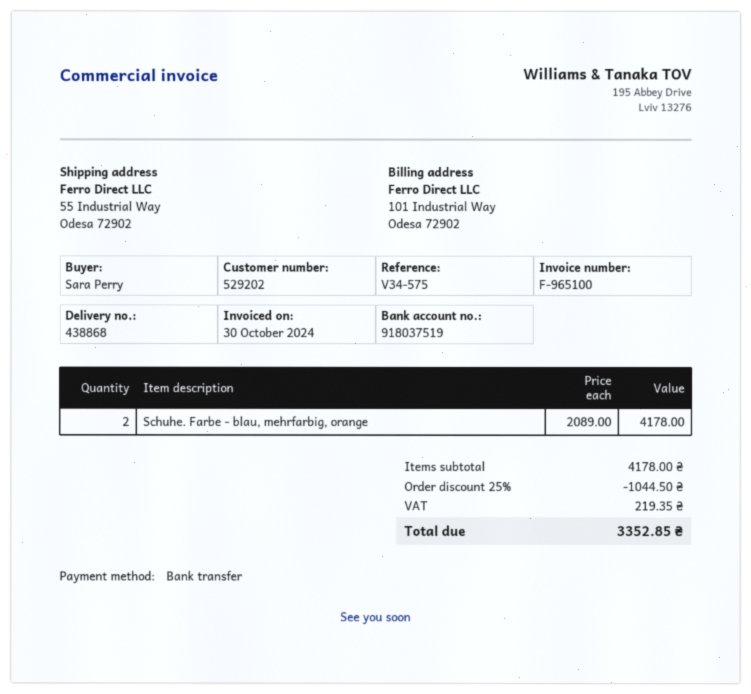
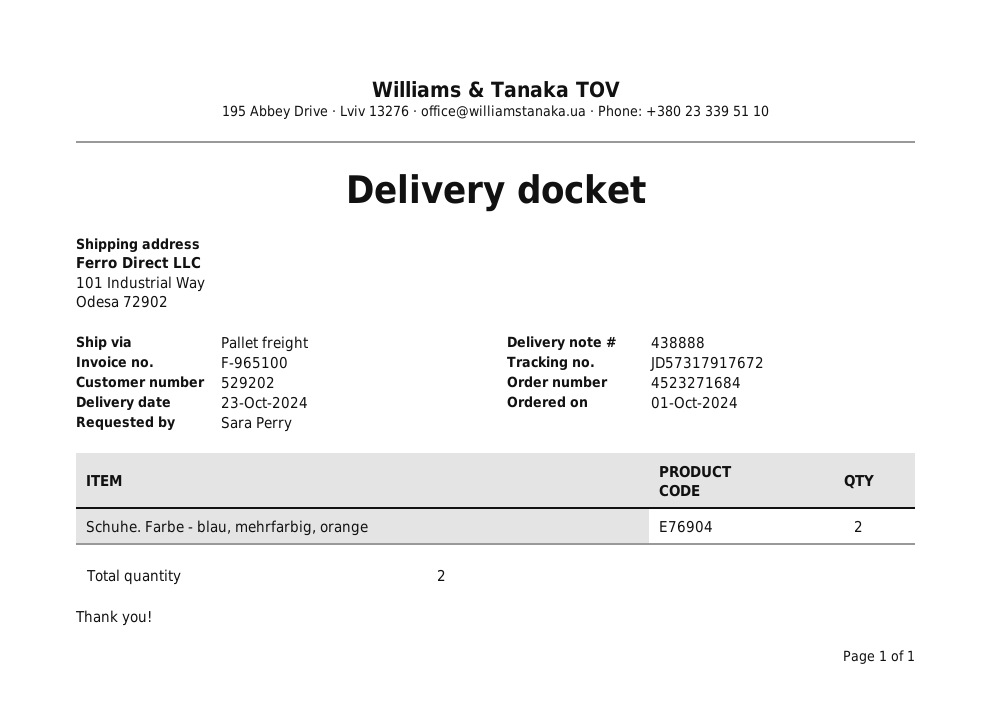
delivery note number: 438868 -> 438888
ship to: 55 Industrial Way, Odesa 72902 -> 101 Industrial Way, Odesa 72902

